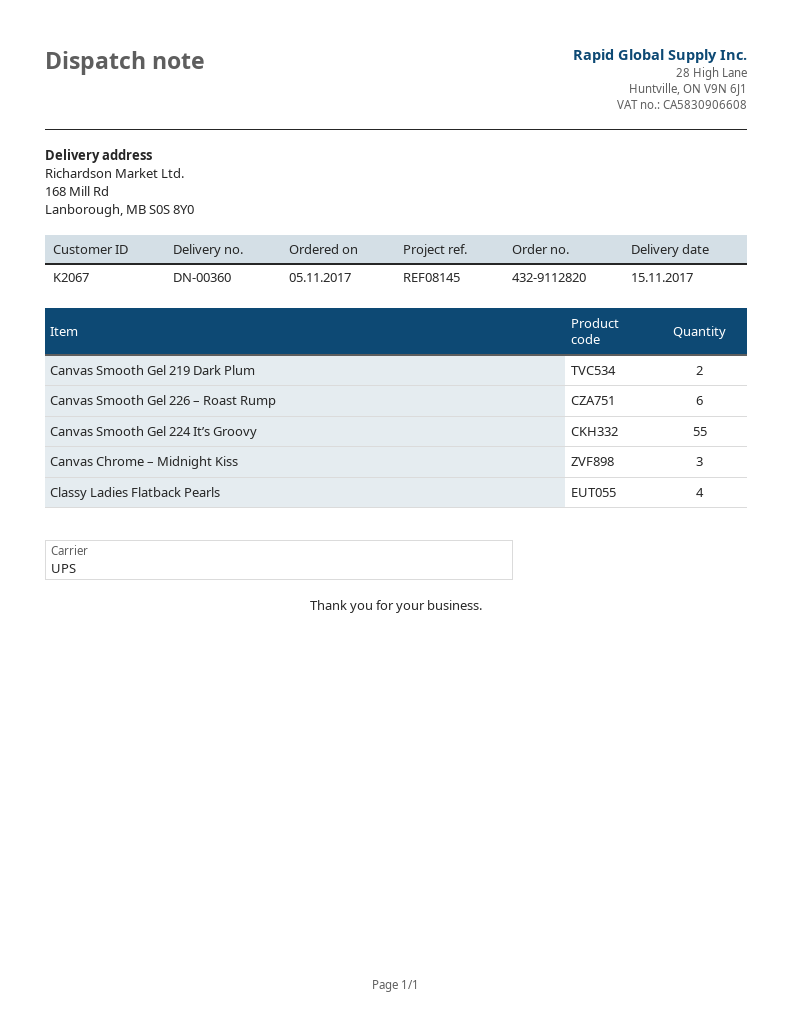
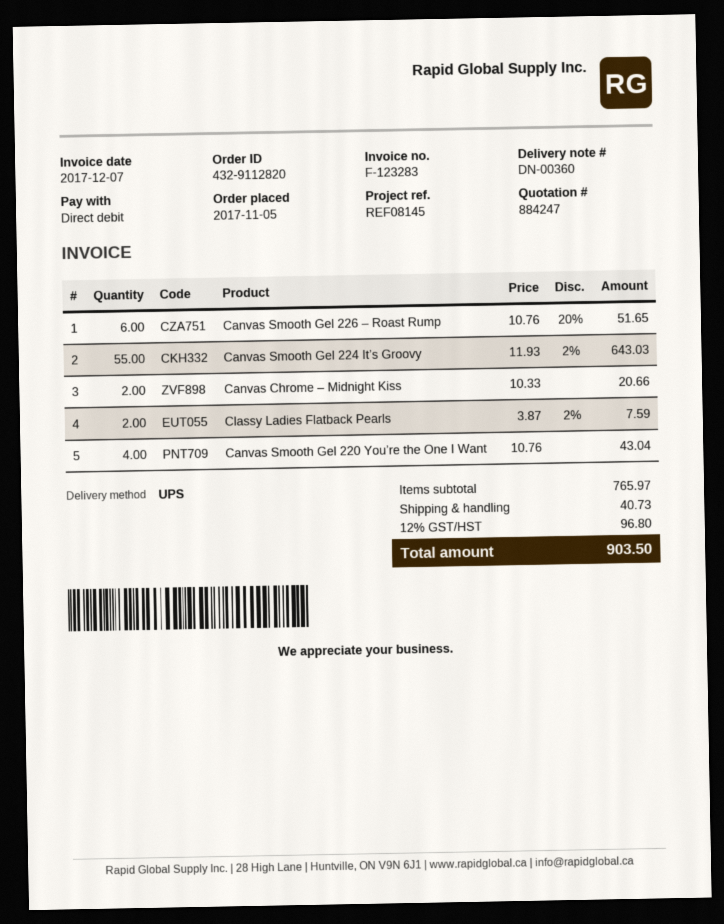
Canvas Smooth Gel 219 Dark Plum: 2 -> none
Canvas Chrome – Midnight Kiss: 3 -> 2
Classy Ladies Flatback Pearls: 4 -> 2
Canvas Smooth Gel 220 You’re the One I Want: none -> 4

